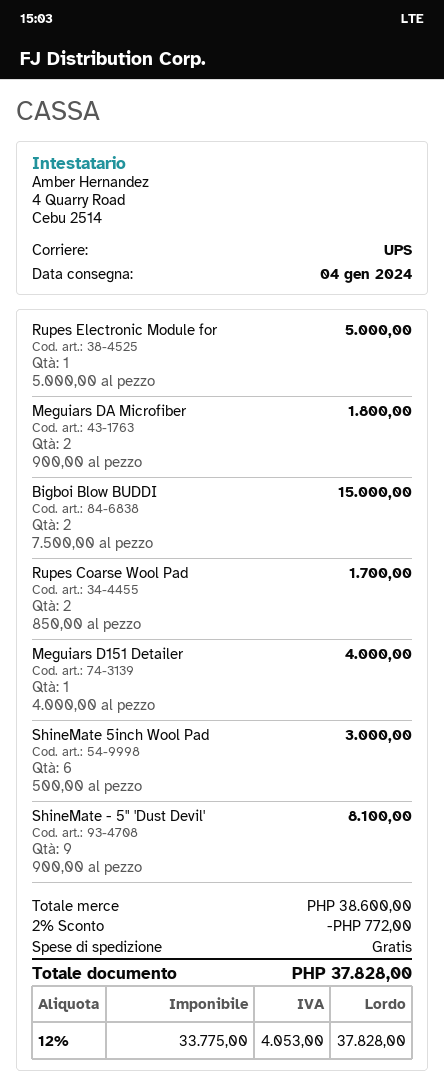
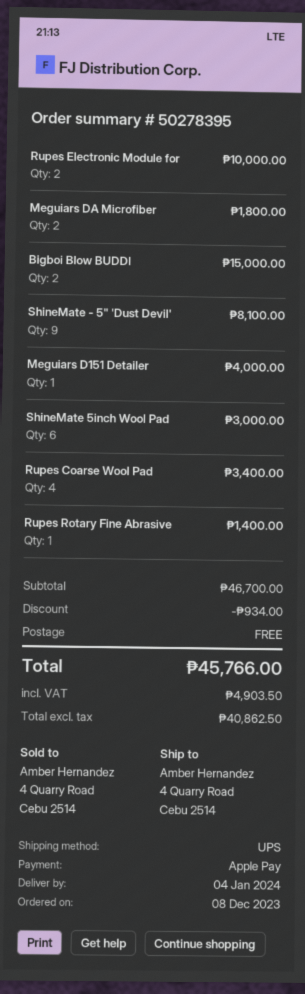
Rupes Electronic Module for: 1 for 5000.00 -> 2 for 10000.00
Rupes Coarse Wool Pad: 2 for 1700.00 -> 4 for 3400.00
Rupes Rotary Fine Abrasive: none -> 1 for 1400.00
subtotal: 38600.00 -> 46700.00
discount: 772.00 -> 934.00
net: 33775.00 -> 40862.50
tax: 4053.00 -> 4903.50
total: 37828.00 -> 45766.00

